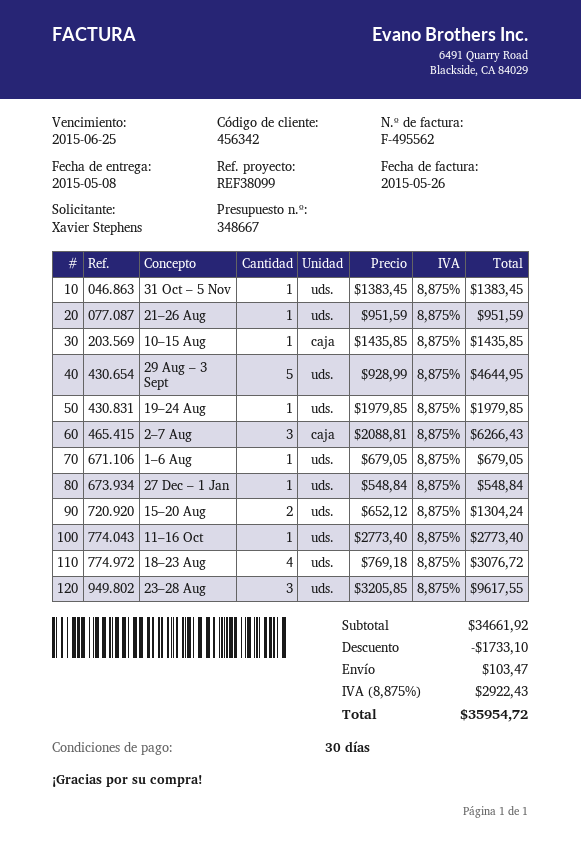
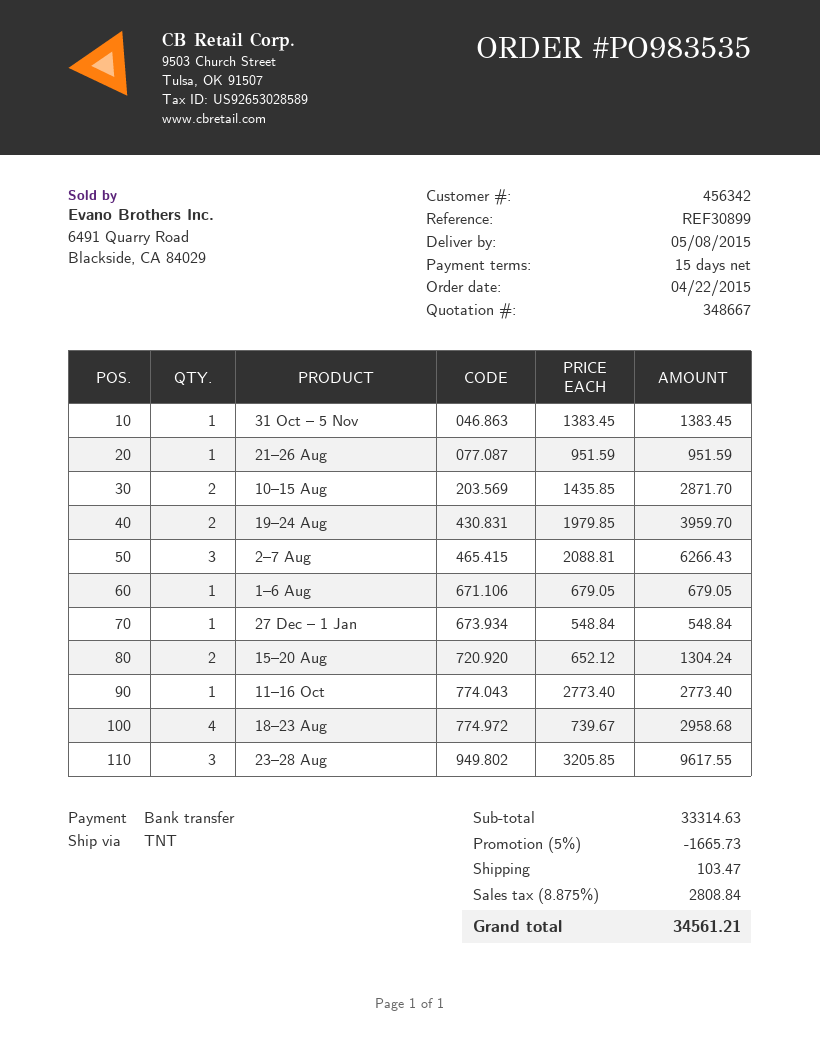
payment terms: 30 days -> 15 days
reference: REF38099 -> REF30899
10–15 Aug: 1 x 1435.85 = 1435.85 -> 2 x 1435.85 = 2871.70
29 Aug – 3 Sept: 5 x 928.99 = 4644.95 -> none
19–24 Aug: 1 x 1979.85 = 1979.85 -> 2 x 1979.85 = 3959.70
18–23 Aug: 4 x 769.18 = 3076.72 -> 4 x 739.67 = 2958.68
subtotal: 34661.92 -> 33314.63
discount: 1733.10 -> 1665.73
tax: 8.875% = 2922.43 -> 8.875% = 2808.84
total: 35954.72 -> 34561.21

